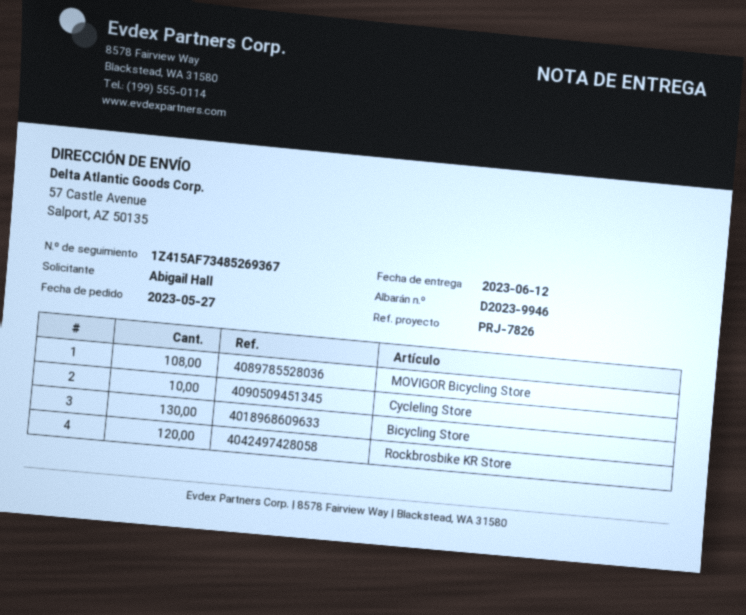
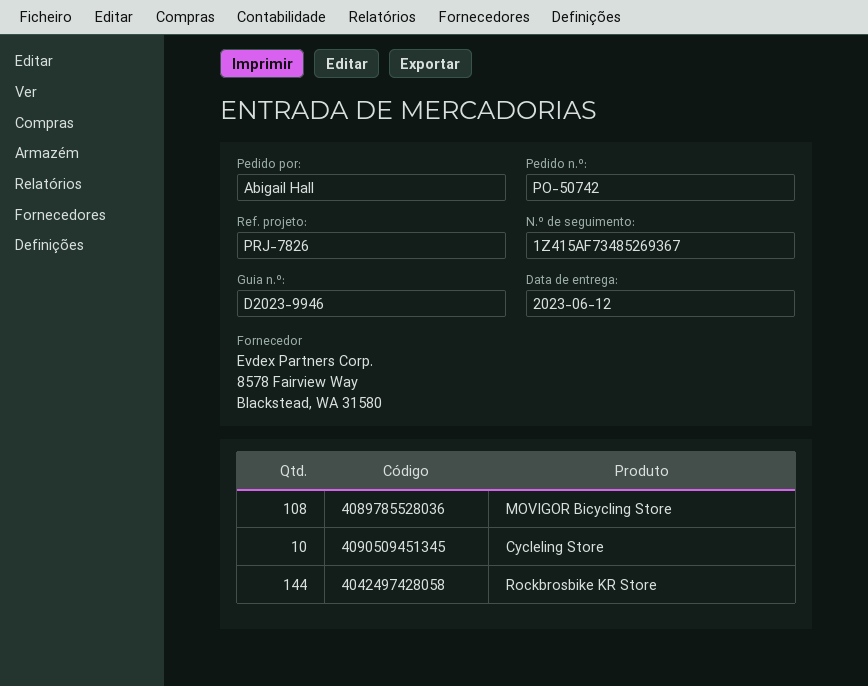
Bicycling Store: 130 -> none
Rockbrosbike KR Store: 120 -> 144

